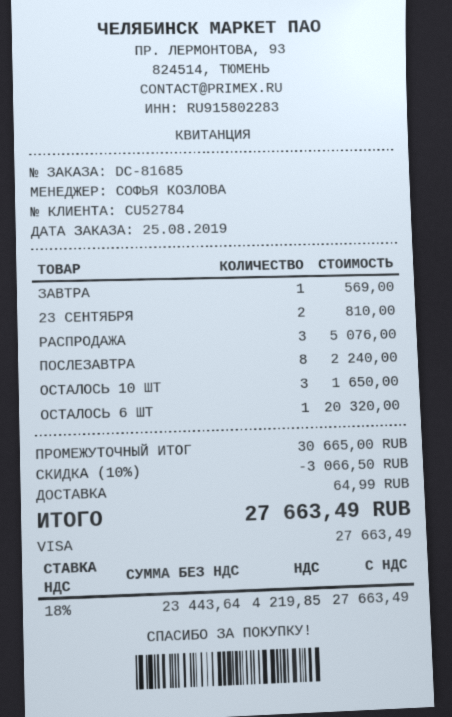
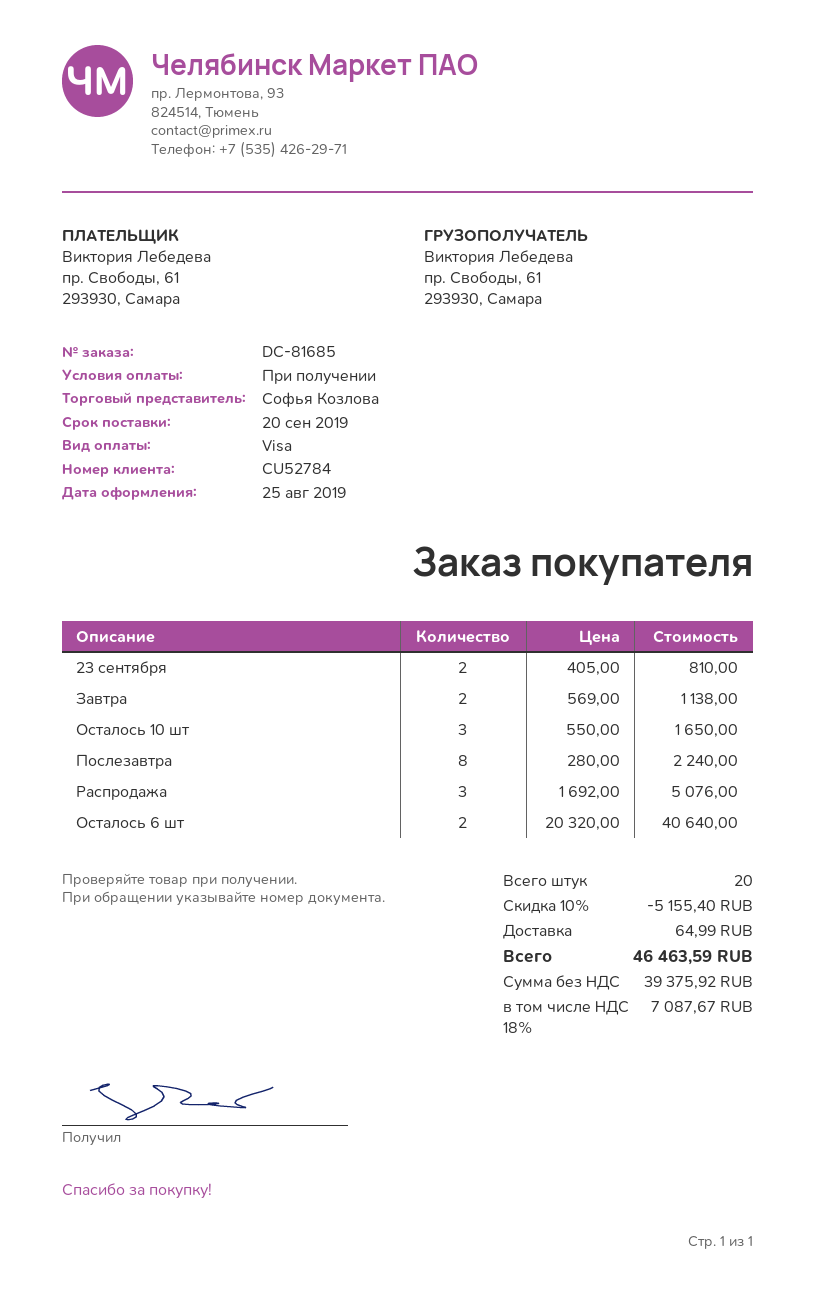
ЗАВТРА: 1 for 569.00 -> 2 for 1138.00
ОСТАЛОСЬ 6 ШТ: 1 for 20320.00 -> 2 for 40640.00
discount: 10% = 3066.50 -> 10% = 5155.40
net: 23443.64 -> 39375.92
tax: 18% = 4219.85 -> 18% = 7087.67
total: 27663.49 -> 46463.59

